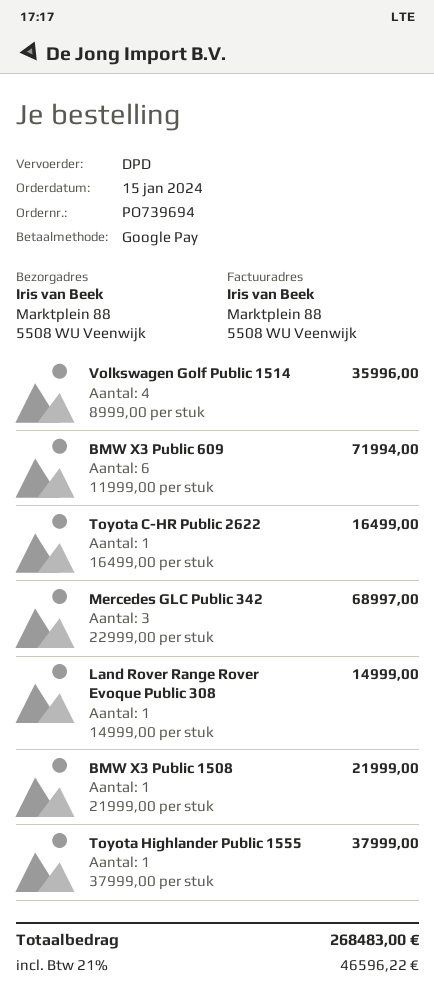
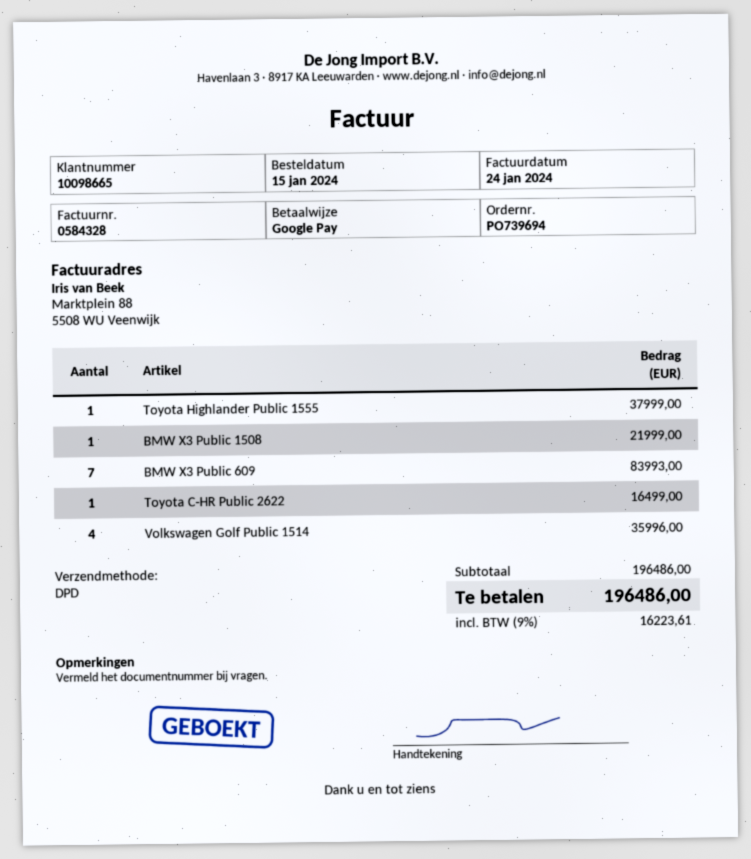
BMW X3 Public 609: 6 for 71994.00 -> 7 for 83993.00
Mercedes GLC Public 342: 3 for 68997.00 -> none
Land Rover Range Rover Evoque Public 308: 1 for 14999.00 -> none
tax: 21% = 46596.22 -> 9% = 16223.61
total: 268483.00 -> 196486.00

